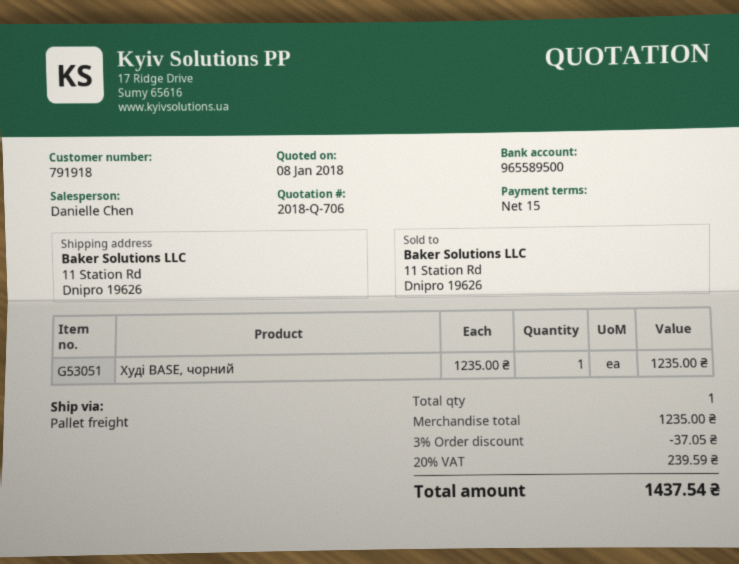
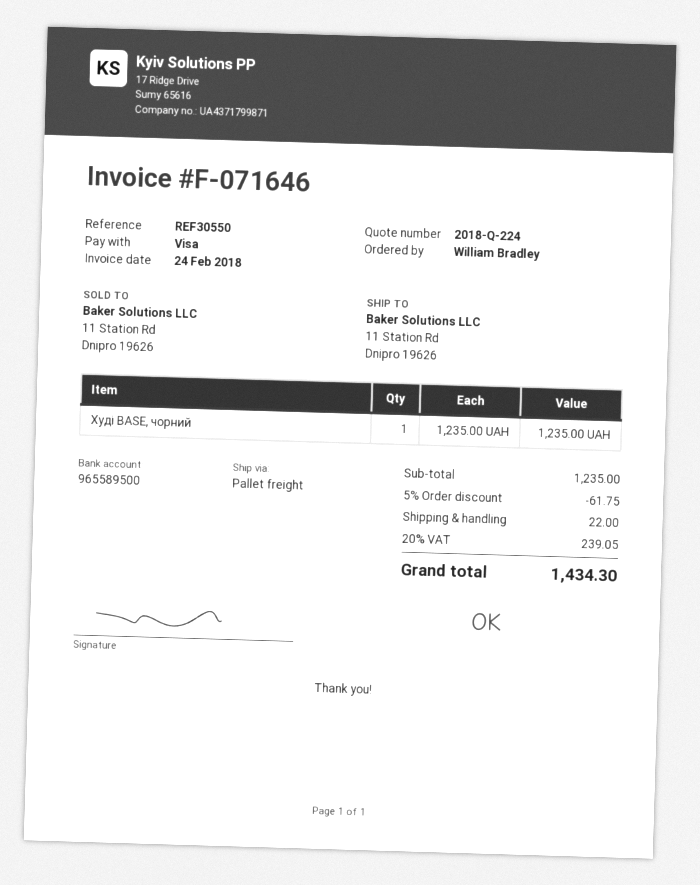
quote number: 2018-Q-706 -> 2018-Q-224
discount: 3% = 37.05 -> 5% = 61.75
shipping: none -> 22.00
tax: 20% = 239.59 -> 20% = 239.05
total: 1437.54 -> 1434.30

